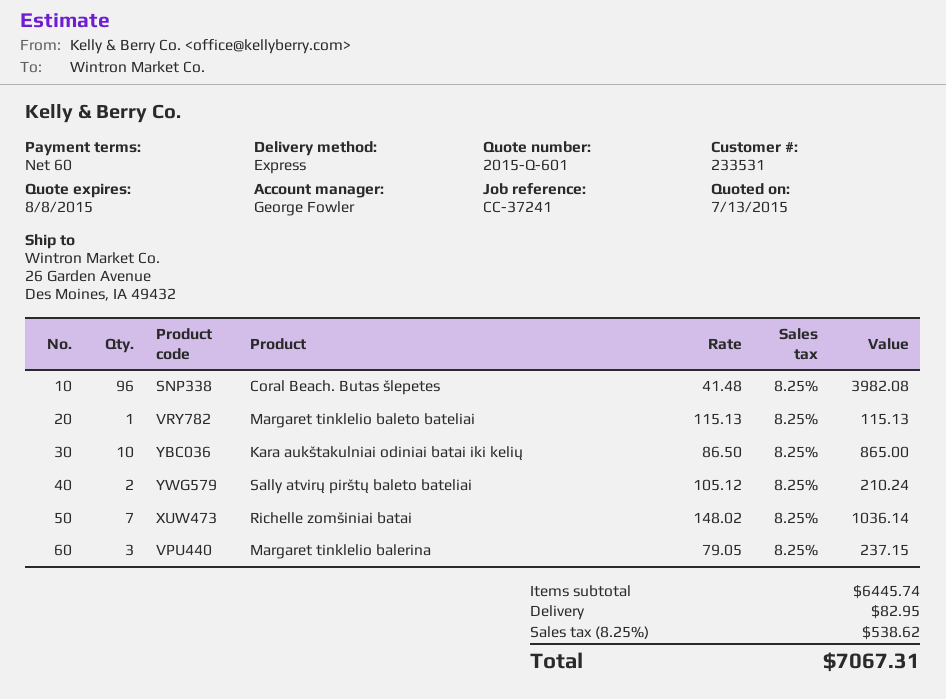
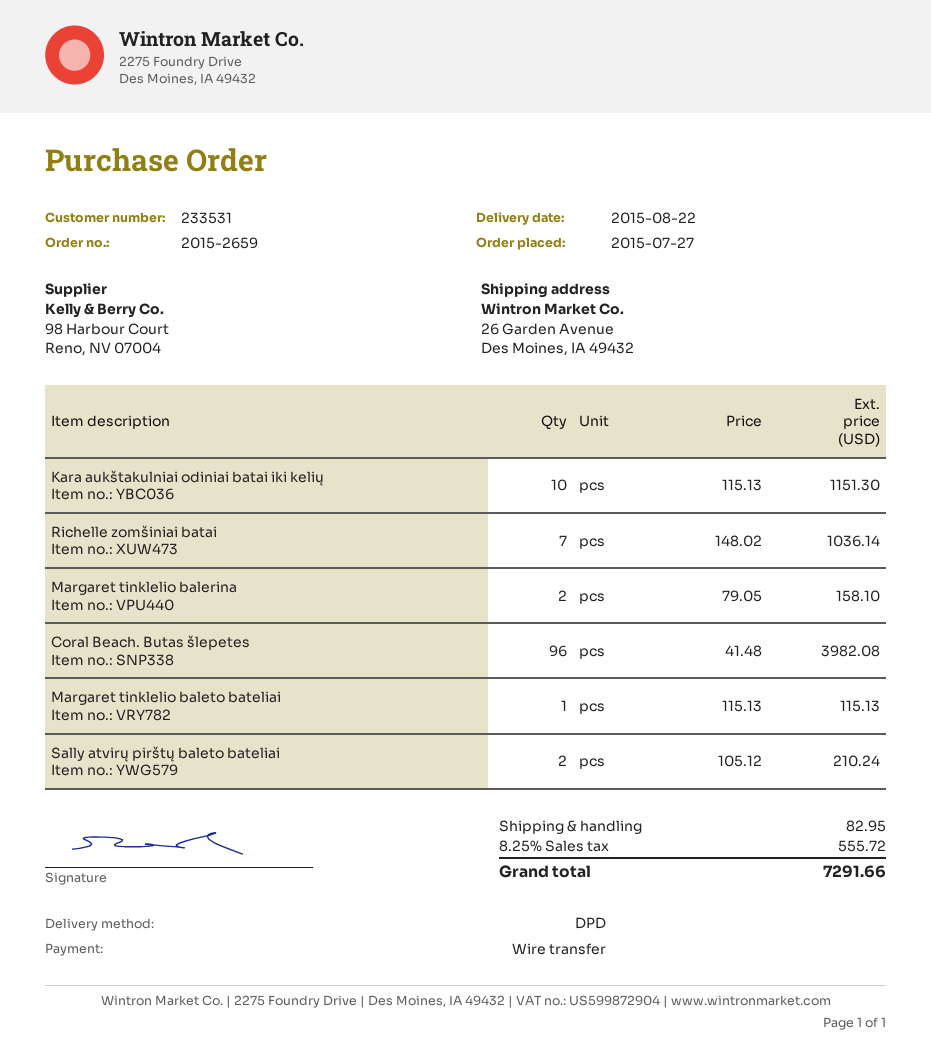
shipping method: express -> DPD
Kara aukštakulniai odiniai batai iki kelių: 10 x 86.50 = 865.00 -> 10 x 115.13 = 1151.30
Margaret tinklelio balerina: 3 x 79.05 = 237.15 -> 2 x 79.05 = 158.10
tax: 8.25% = 538.62 -> 8.25% = 555.72
total: 7067.31 -> 7291.66

